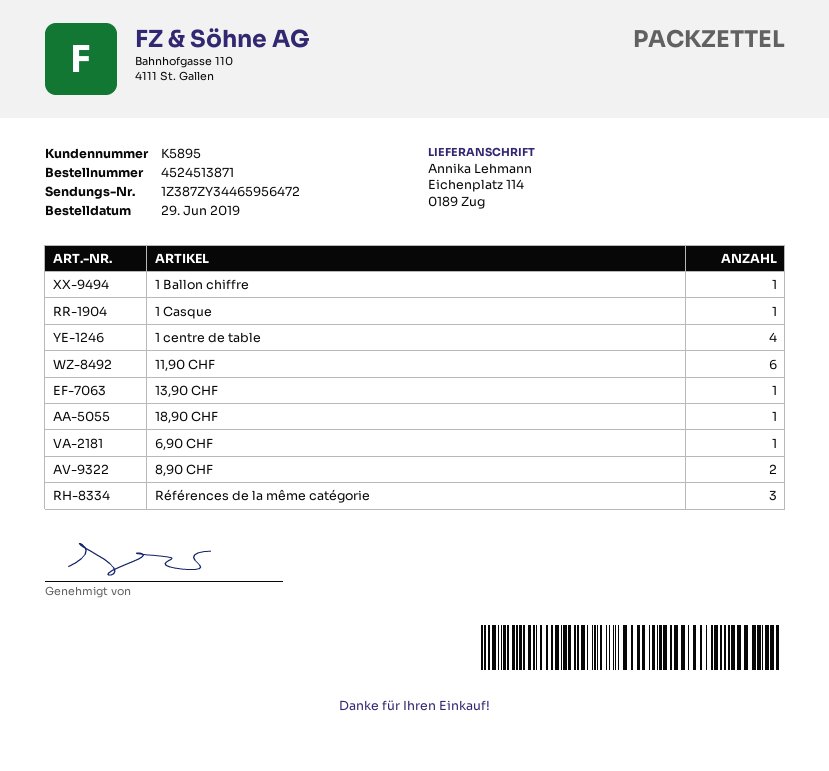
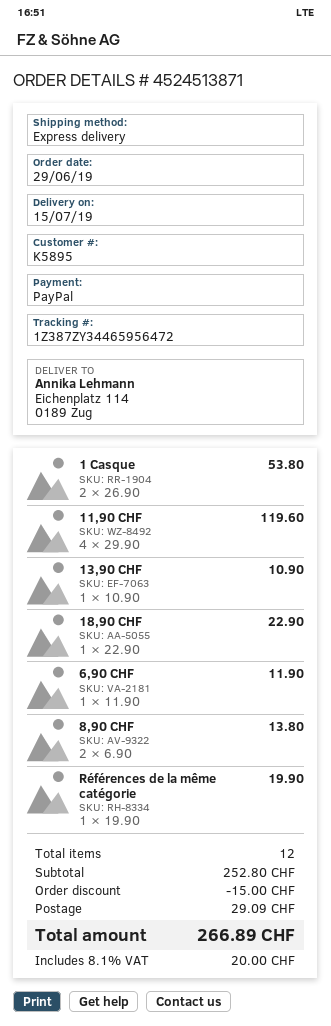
1 Ballon chiffre: 1 -> none
1 Casque: 1 -> 2
1 centre de table: 4 -> none
11,90 CHF: 6 -> 4
Références de la même catégorie: 3 -> 1

